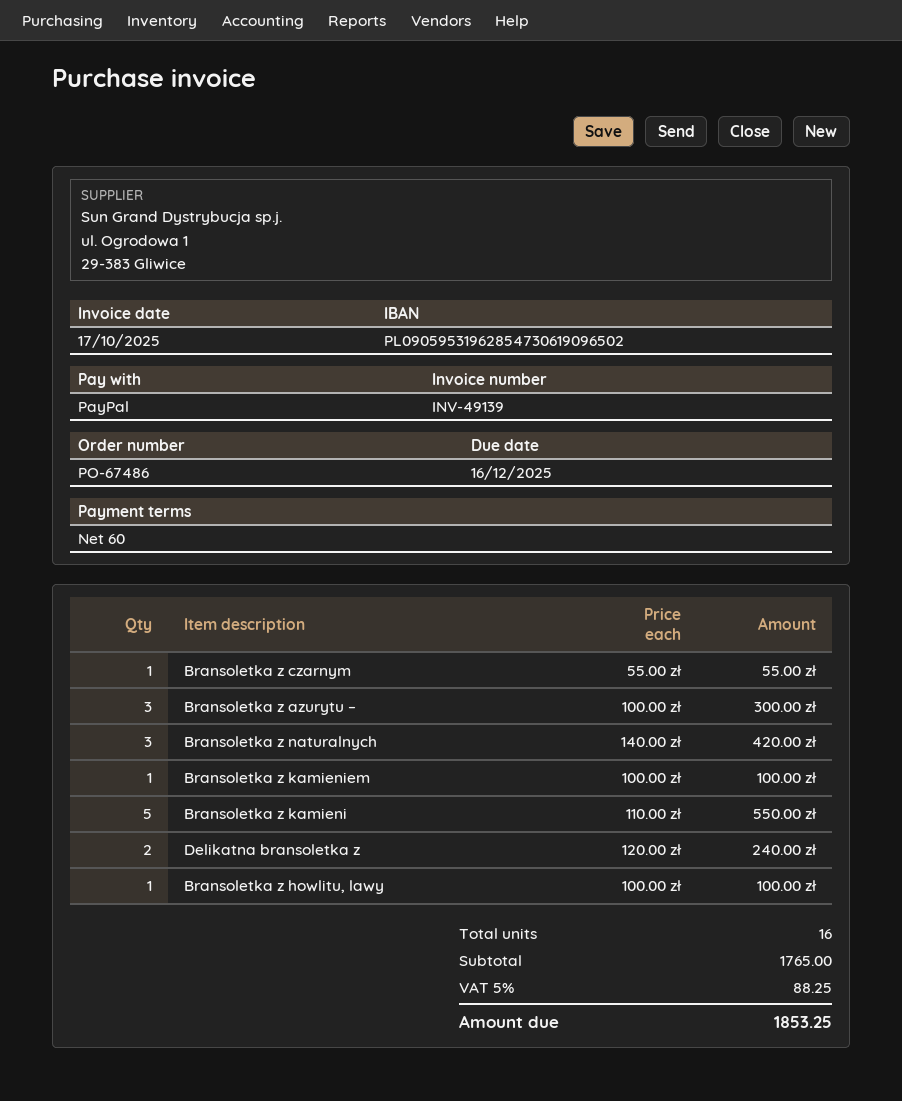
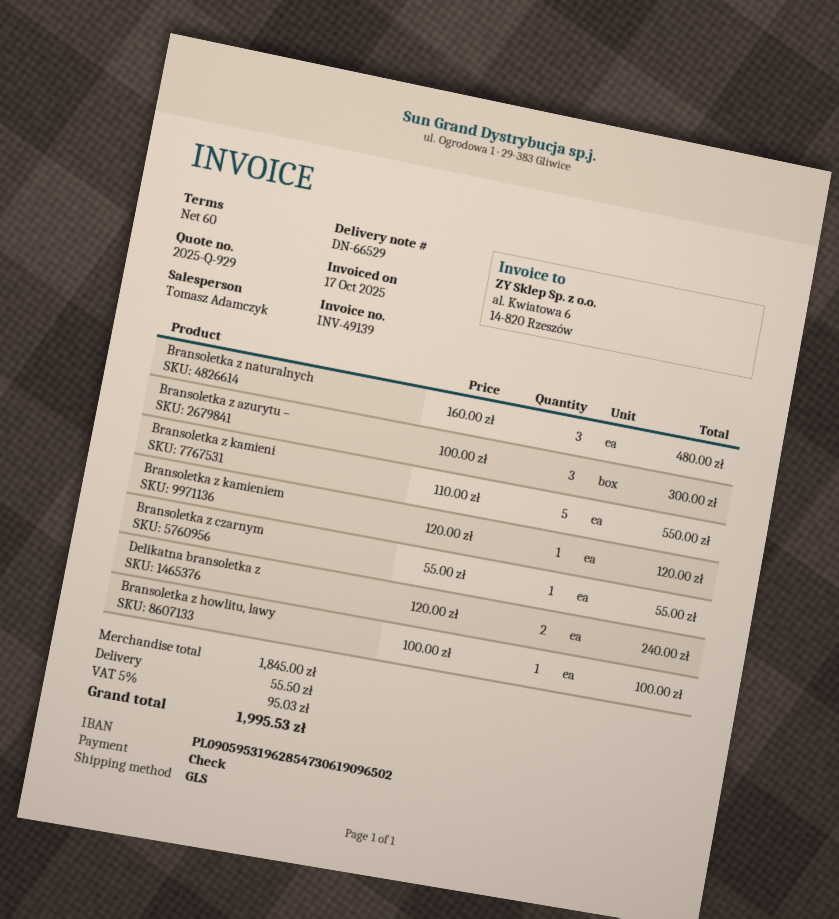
payment method: PayPal -> cheque
Bransoletka z naturalnych: 3 x 140.00 = 420.00 -> 3 x 160.00 = 480.00
Bransoletka z kamieniem: 1 x 100.00 = 100.00 -> 1 x 120.00 = 120.00
subtotal: 1765.00 -> 1845.00
shipping: none -> 55.50
tax: 5% = 88.25 -> 5% = 95.03
total: 1853.25 -> 1995.53

